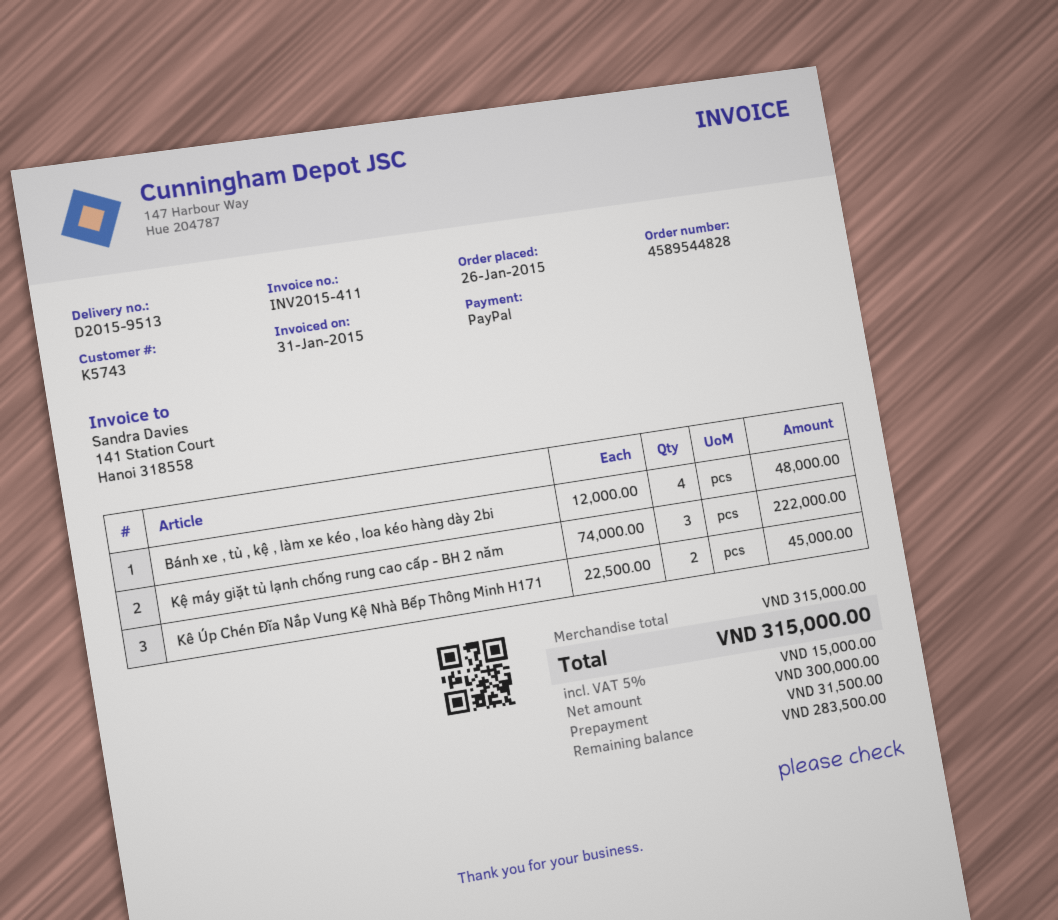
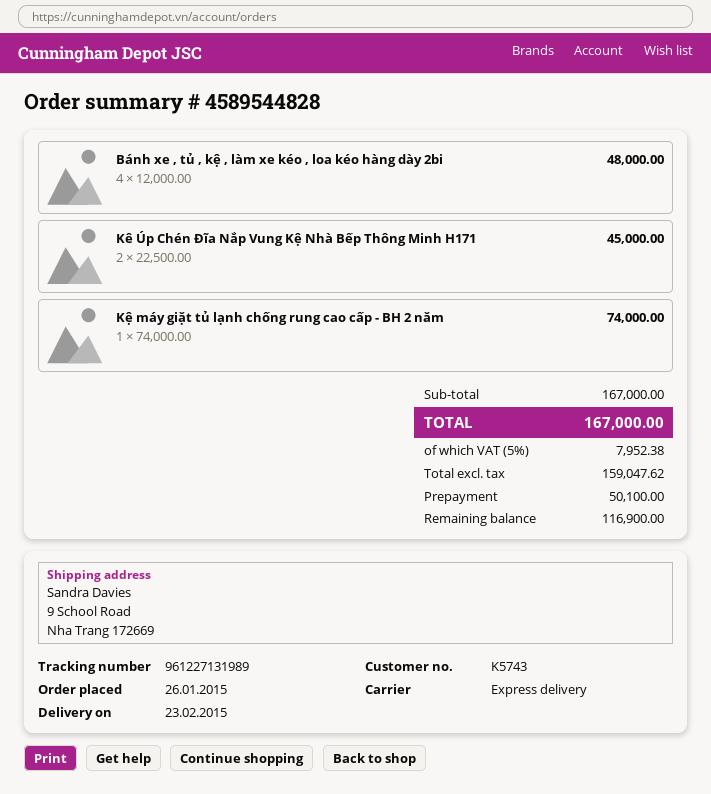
Kệ máy giặt tủ lạnh chống rung cao cấp - BH 2 năm: 3 x 74000.00 = 222000.00 -> 1 x 74000.00 = 74000.00
subtotal: 315000.00 -> 167000.00
net: 300000.00 -> 159047.62
tax: 5% = 15000.00 -> 5% = 7952.38
total: 315000.00 -> 167000.00
deposit: 31500.00 -> 50100.00
balance: 283500.00 -> 116900.00

